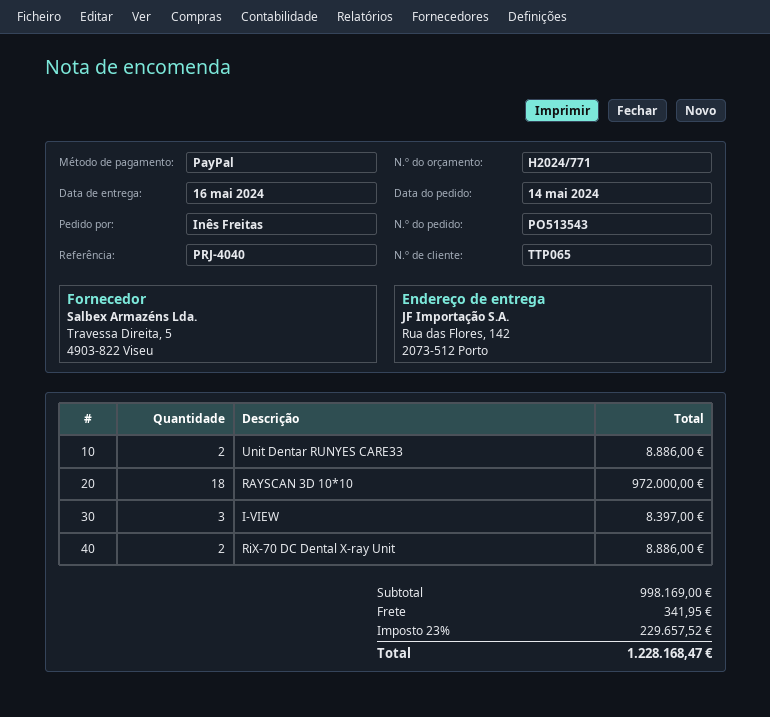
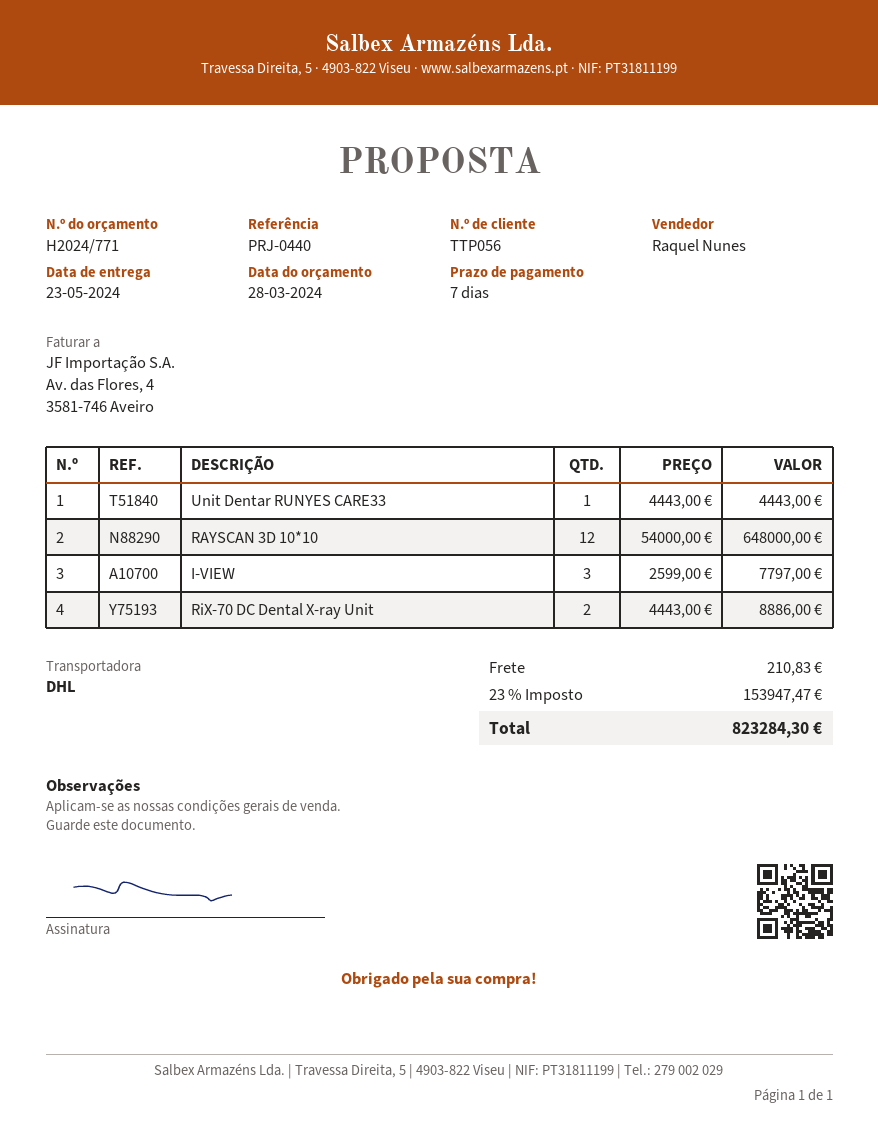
delivery date: 2024-05-16 -> 2024-05-23
customer number: TTP065 -> TTP056
reference: PRJ-4040 -> PRJ-0440
Unit Dentar RUNYES CARE33: 2 for 8886.00 -> 1 for 4443.00
RAYSCAN 3D 10*10: 18 for 972000.00 -> 12 for 648000.00
I-VIEW: 3 for 8397.00 -> 3 for 7797.00
shipping: 341.95 -> 210.83
tax: 23% = 229657.52 -> 23% = 153947.47
total: 1228168.47 -> 823284.30

